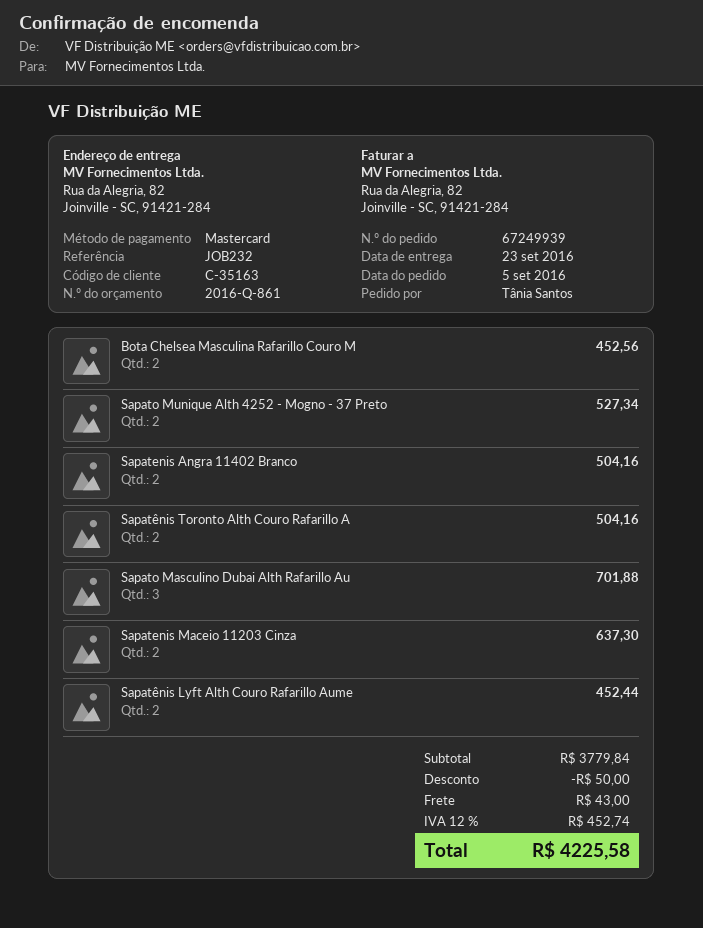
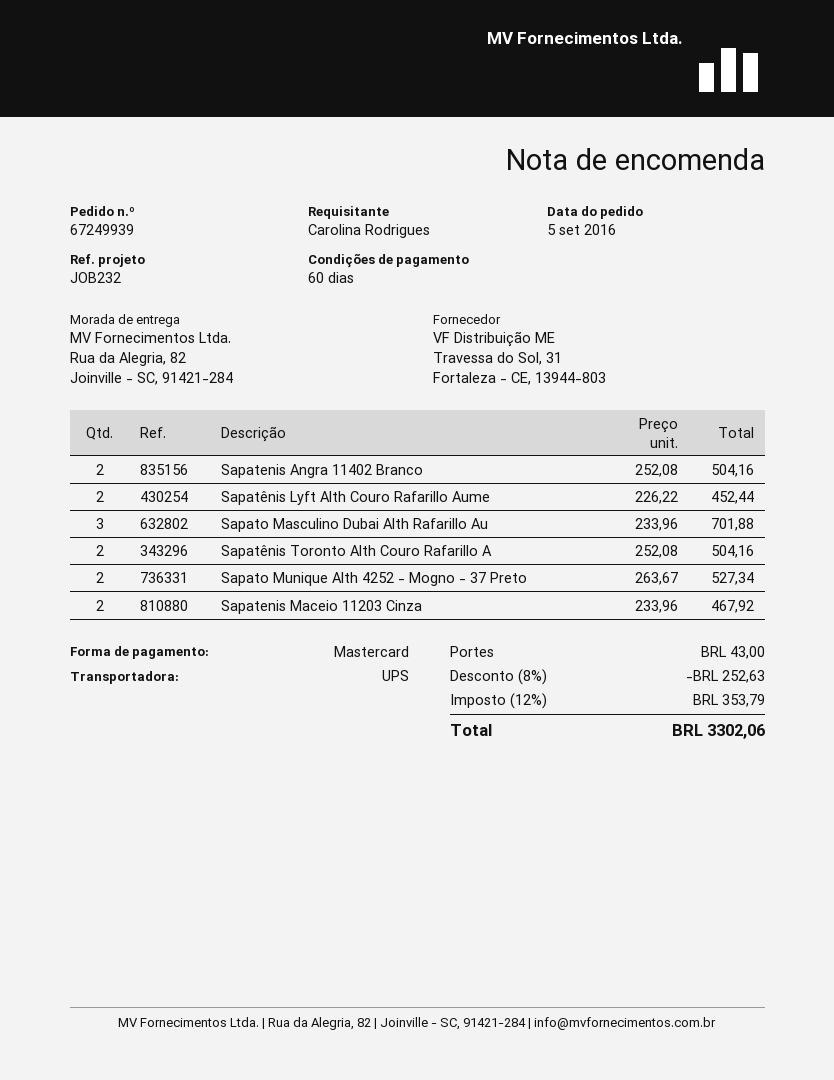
ordered by: Tânia Santos -> Carolina Rodrigues
Bota Chelsea Masculina Rafarillo Couro M: 2 for 452.56 -> none
Sapatenis Maceio 11203 Cinza: 2 for 637.30 -> 2 for 467.92
discount: 50.00 -> 252.63
tax: 12% = 452.74 -> 12% = 353.79
total: 4225.58 -> 3302.06

